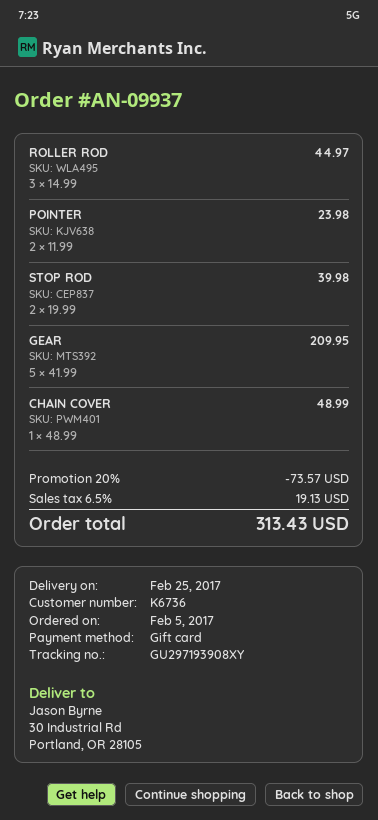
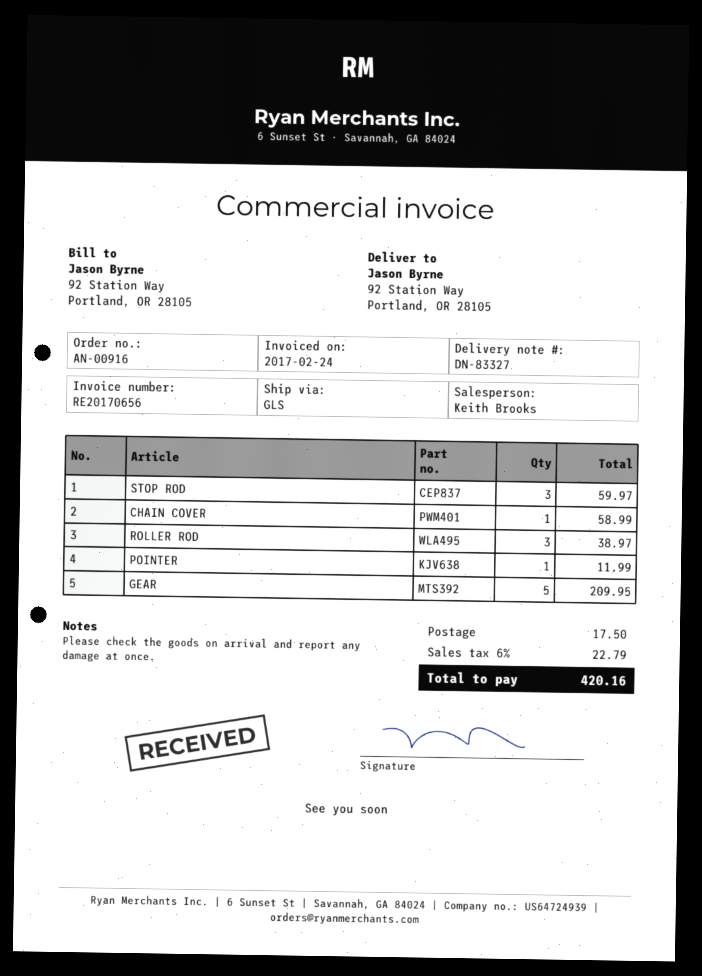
order number: AN-09937 -> AN-00916
ship to: 30 Industrial Rd, Portland, OR 28105 -> 92 Station Way, Portland, OR 28105
ROLLER ROD: 3 for 44.97 -> 3 for 38.97
POINTER: 2 for 23.98 -> 1 for 11.99
STOP ROD: 2 for 39.98 -> 3 for 59.97
CHAIN COVER: 1 for 48.99 -> 1 for 58.99
discount: 20% = 73.57 -> none
shipping: none -> 17.50
tax: 6.5% = 19.13 -> 6% = 22.79
total: 313.43 -> 420.16

